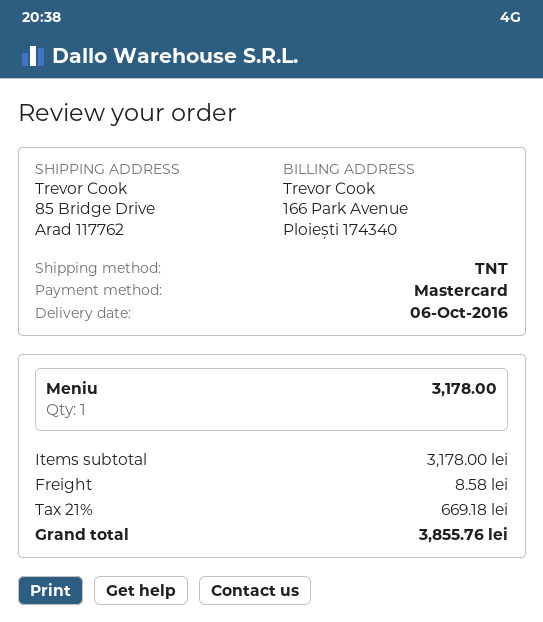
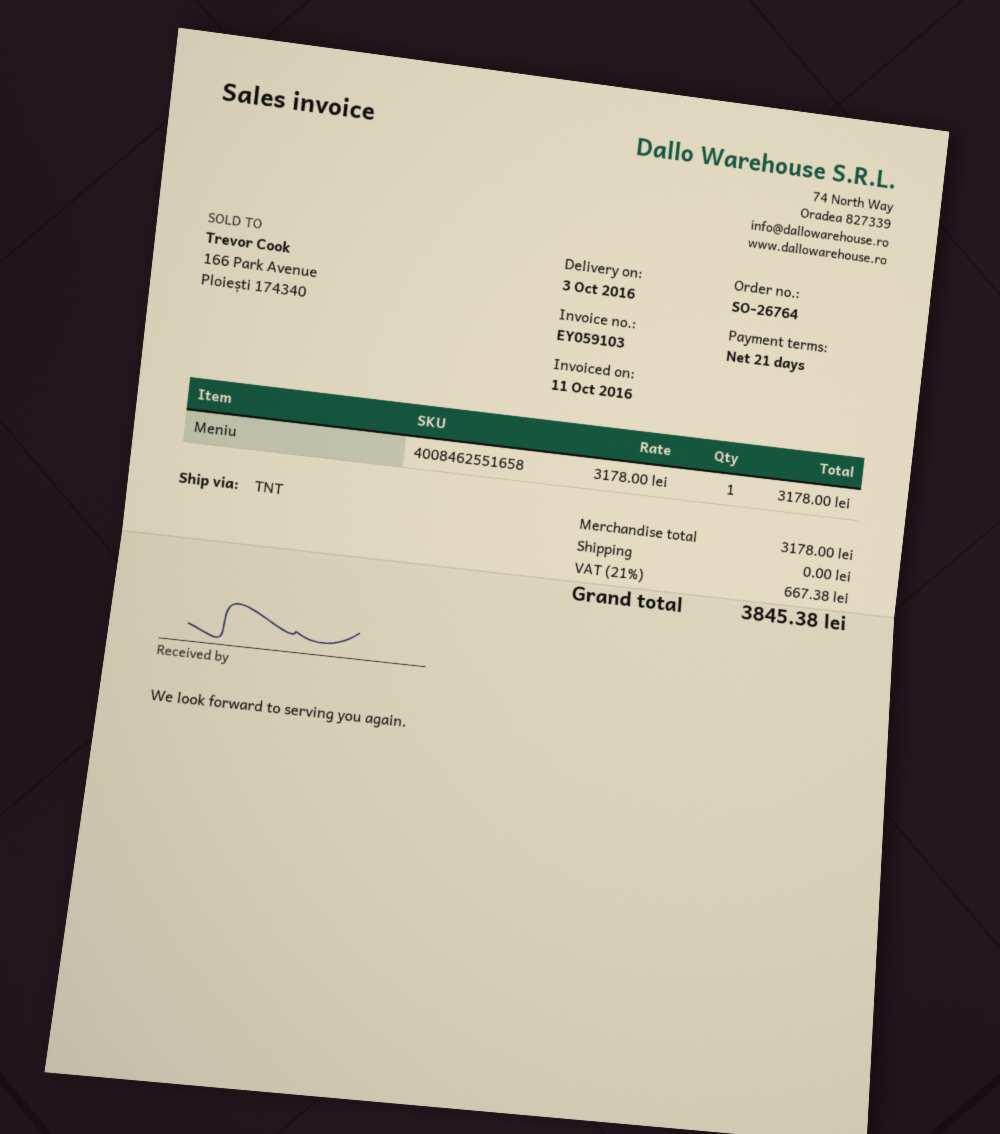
delivery date: 2016-10-06 -> 2016-10-03
shipping: 8.58 -> 0.00
tax: 21% = 669.18 -> 21% = 667.38
total: 3855.76 -> 3845.38

